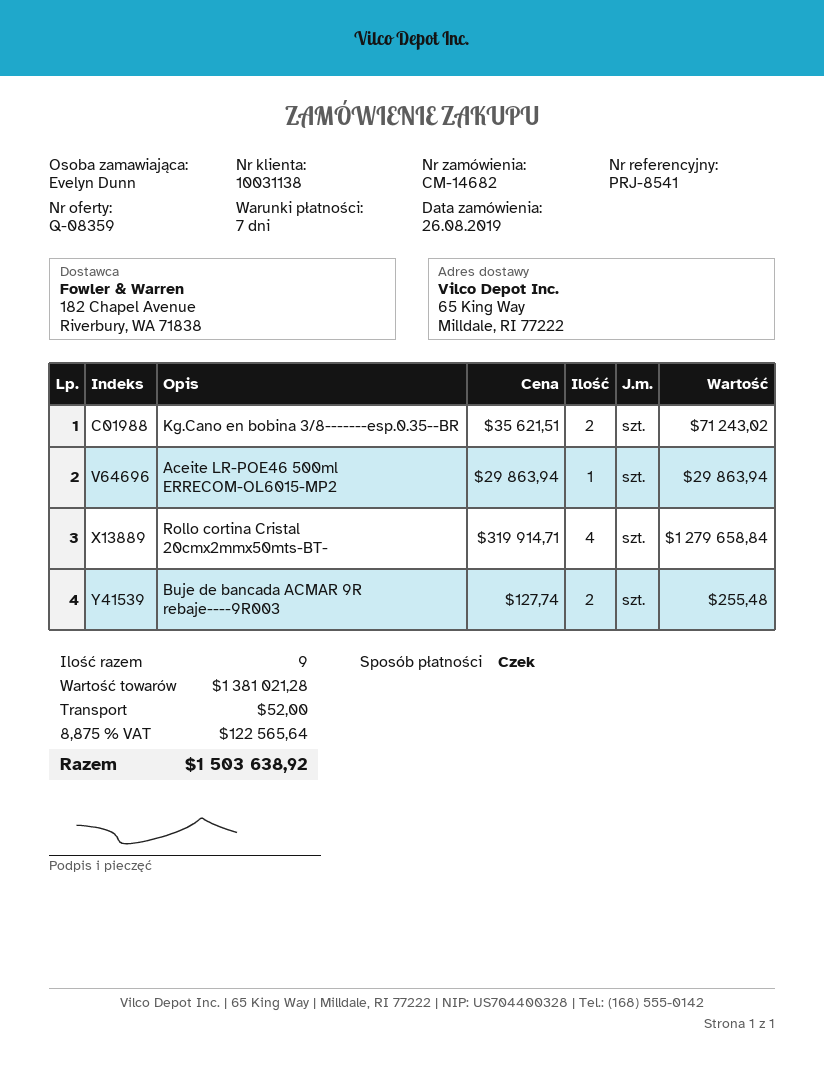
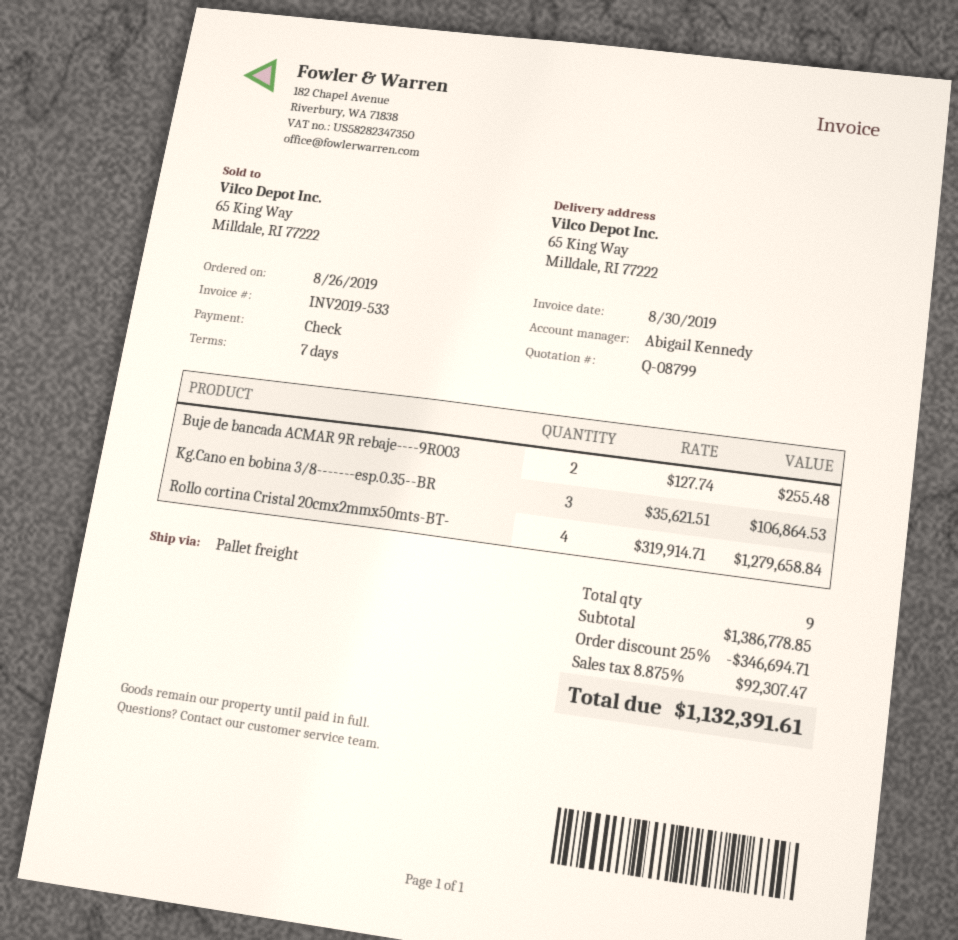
quote number: Q-08359 -> Q-08799
Kg.Cano en bobina 3/8-------esp.0.35--BR: 2 x 35621.51 = 71243.02 -> 3 x 35621.51 = 106864.53
Aceite LR-POE46 500ml ERRECOM-OL6015-MP2: 1 x 29863.94 = 29863.94 -> none
subtotal: 1381021.28 -> 1386778.85
discount: none -> 25% = 346694.71
shipping: 52.00 -> none
tax: 8.875% = 122565.64 -> 8.875% = 92307.47
total: 1503638.92 -> 1132391.61

